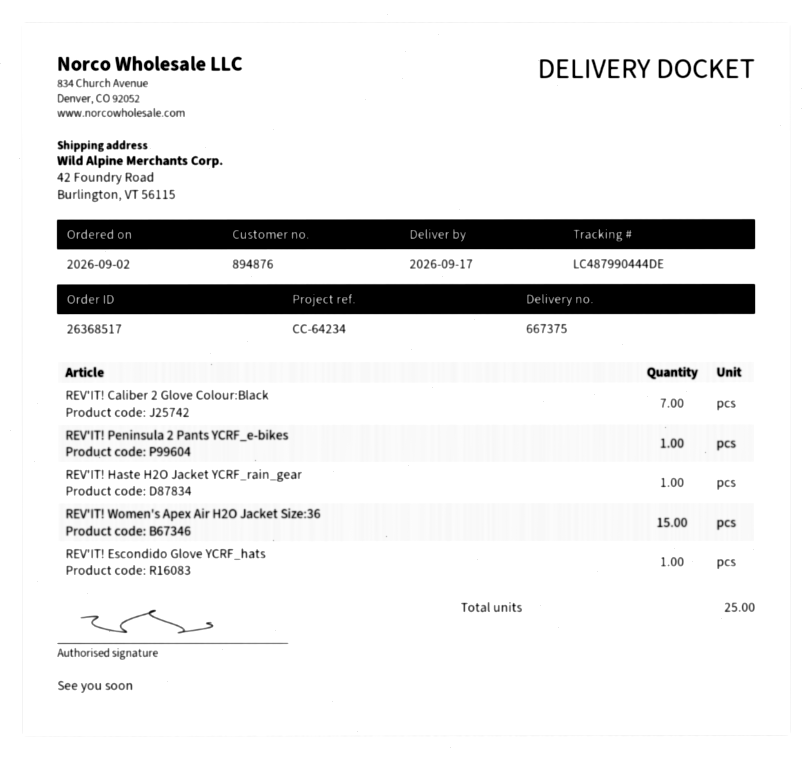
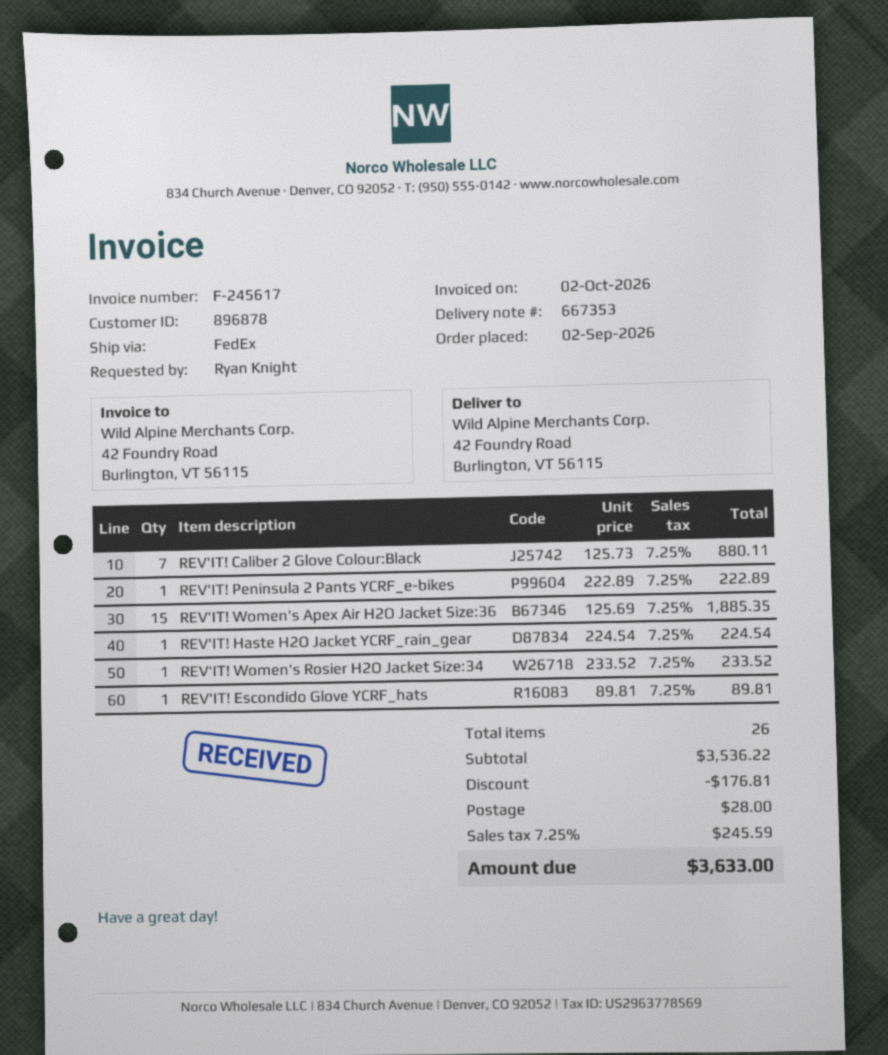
delivery note number: 667375 -> 667353
customer number: 894876 -> 896878
REV'IT! Women's Rosier H2O Jacket Size:34: none -> 1
total quantity: 25 -> 26

